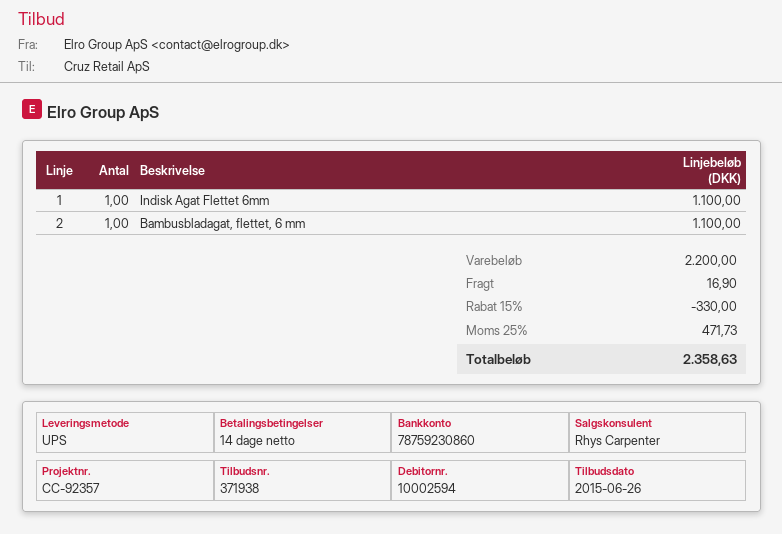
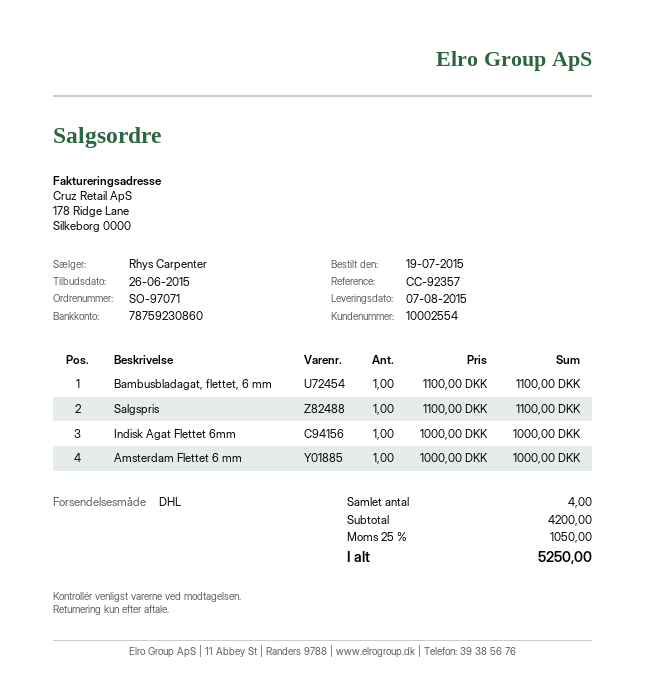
customer number: 10002594 -> 10002554
shipping method: UPS -> DHL
Indisk Agat Flettet 6mm: 1 for 1100.00 -> 1 for 1000.00
Salgspris: none -> 1 for 1100.00
Amsterdam Flettet 6 mm: none -> 1 for 1000.00
subtotal: 2200.00 -> 4200.00
discount: 15% = 330.00 -> none
shipping: 16.90 -> none
tax: 25% = 471.73 -> 25% = 1050.00
total: 2358.63 -> 5250.00

